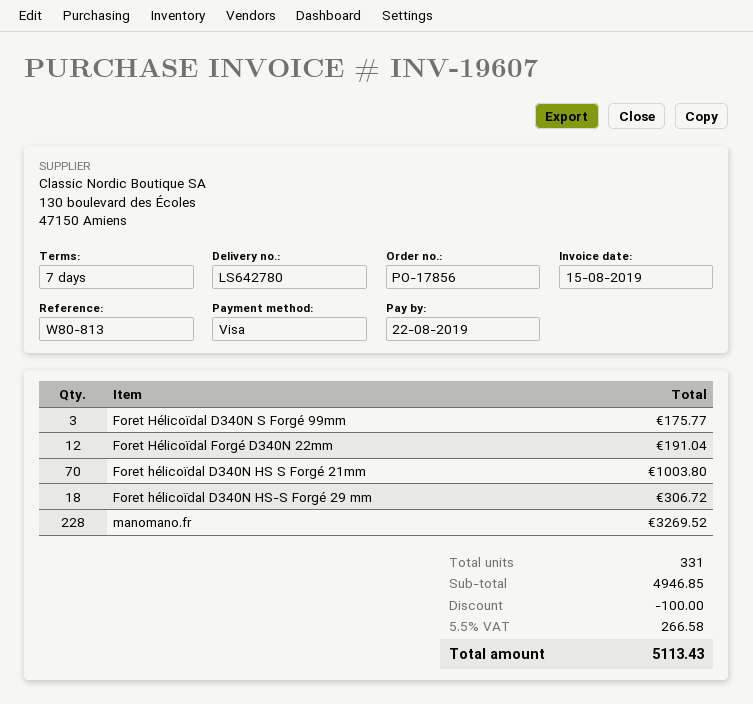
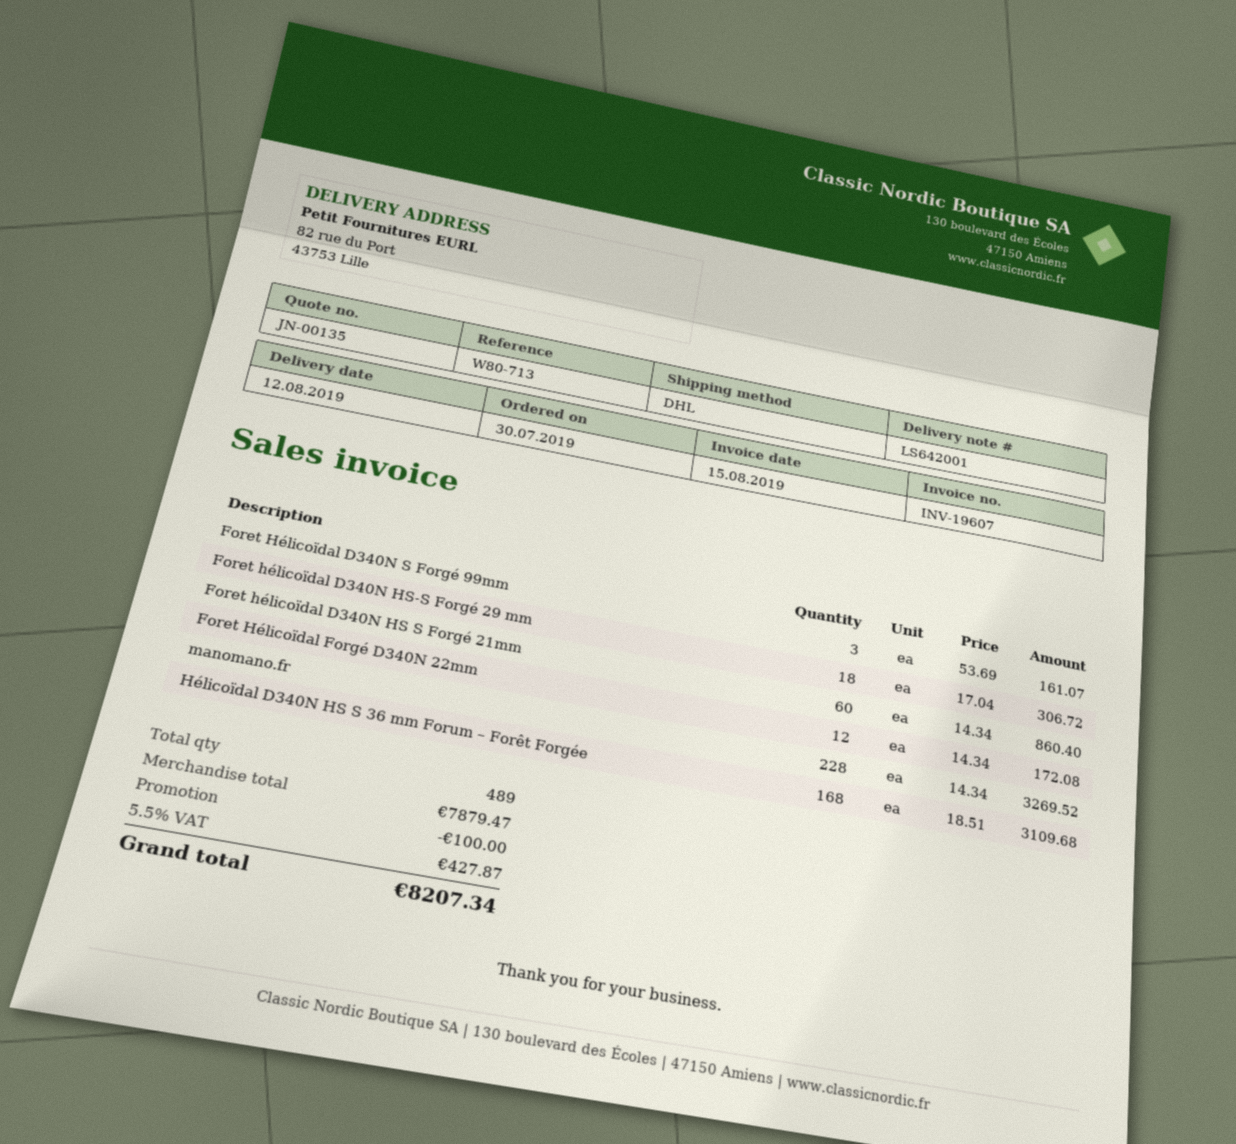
delivery note number: LS642780 -> LS642001
reference: W80-813 -> W80-713
Foret Hélicoïdal D340N S Forgé 99mm: 3 for 175.77 -> 3 for 161.07
Foret Hélicoïdal Forgé D340N 22mm: 12 for 191.04 -> 12 for 172.08
Foret hélicoïdal D340N HS S Forgé 21mm: 70 for 1003.80 -> 60 for 860.40
Hélicoïdal D340N HS S 36 mm Forum – Forêt Forgée: none -> 168 for 3109.68
total quantity: 331 -> 489
subtotal: 4946.85 -> 7879.47
tax: 5.5% = 266.58 -> 5.5% = 427.87
total: 5113.43 -> 8207.34

